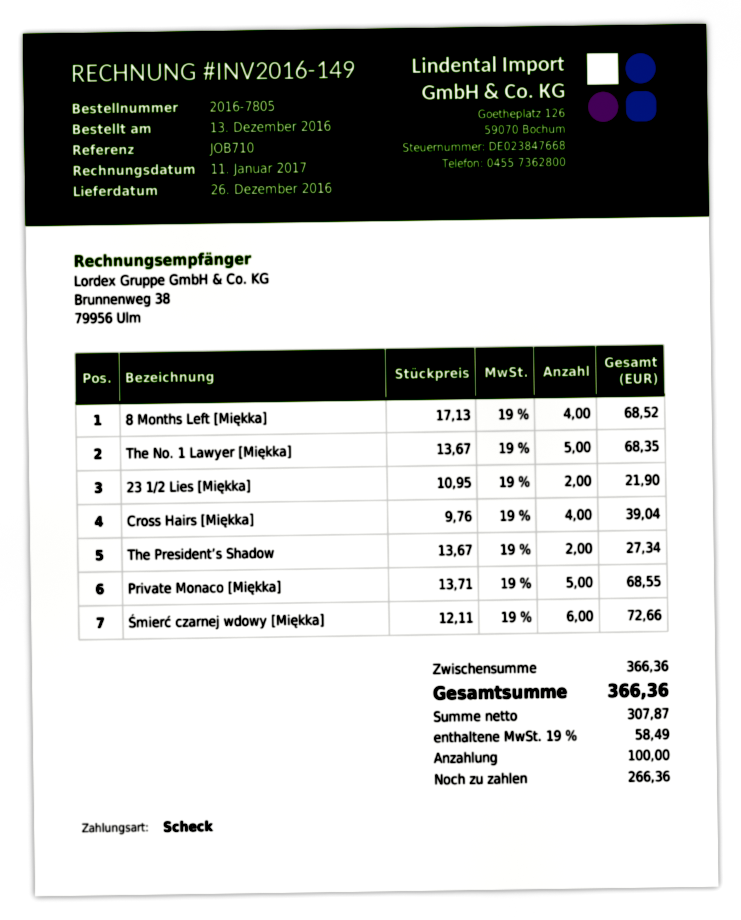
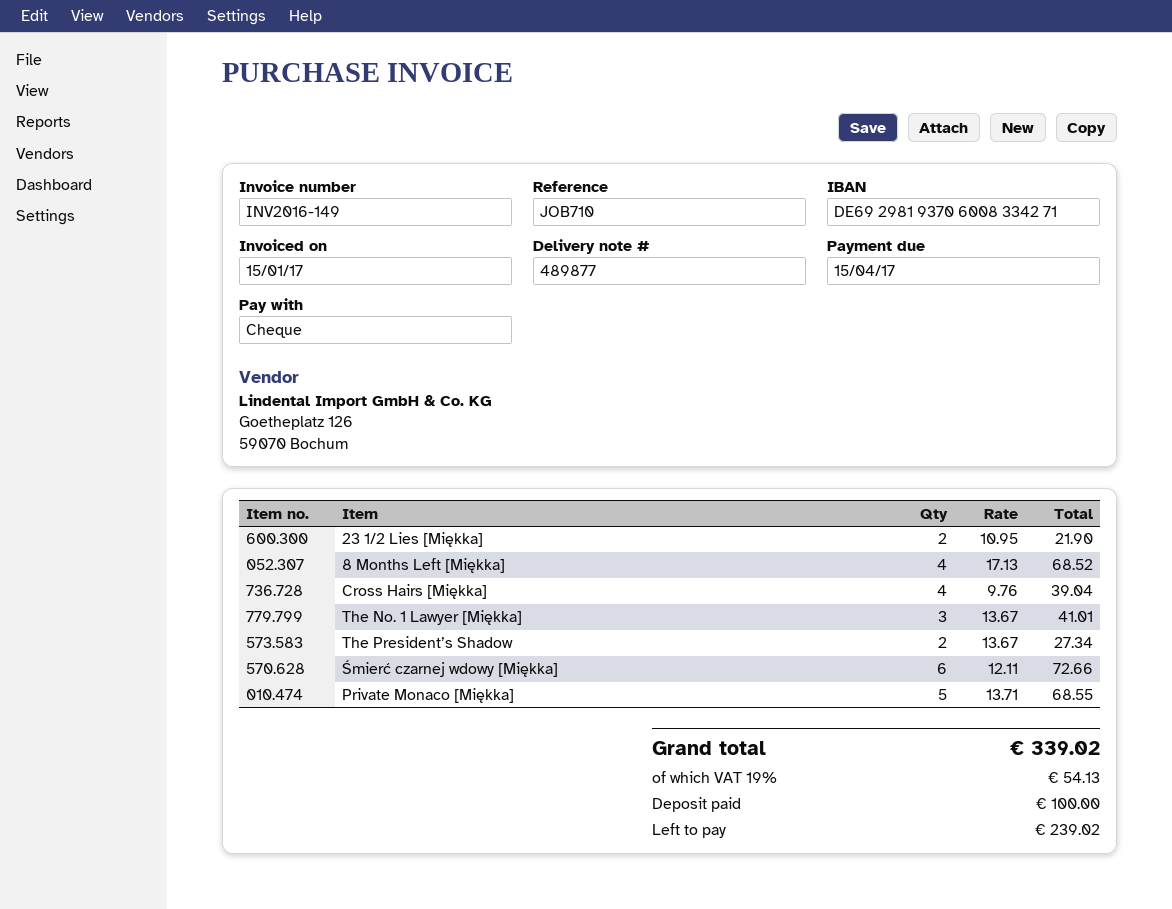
invoice date: 2017-01-11 -> 2017-01-15
The No. 1 Lawyer [Miękka]: 5 x 13.67 = 68.35 -> 3 x 13.67 = 41.01
tax: 19% = 58.49 -> 19% = 54.13
total: 366.36 -> 339.02
balance: 266.36 -> 239.02

